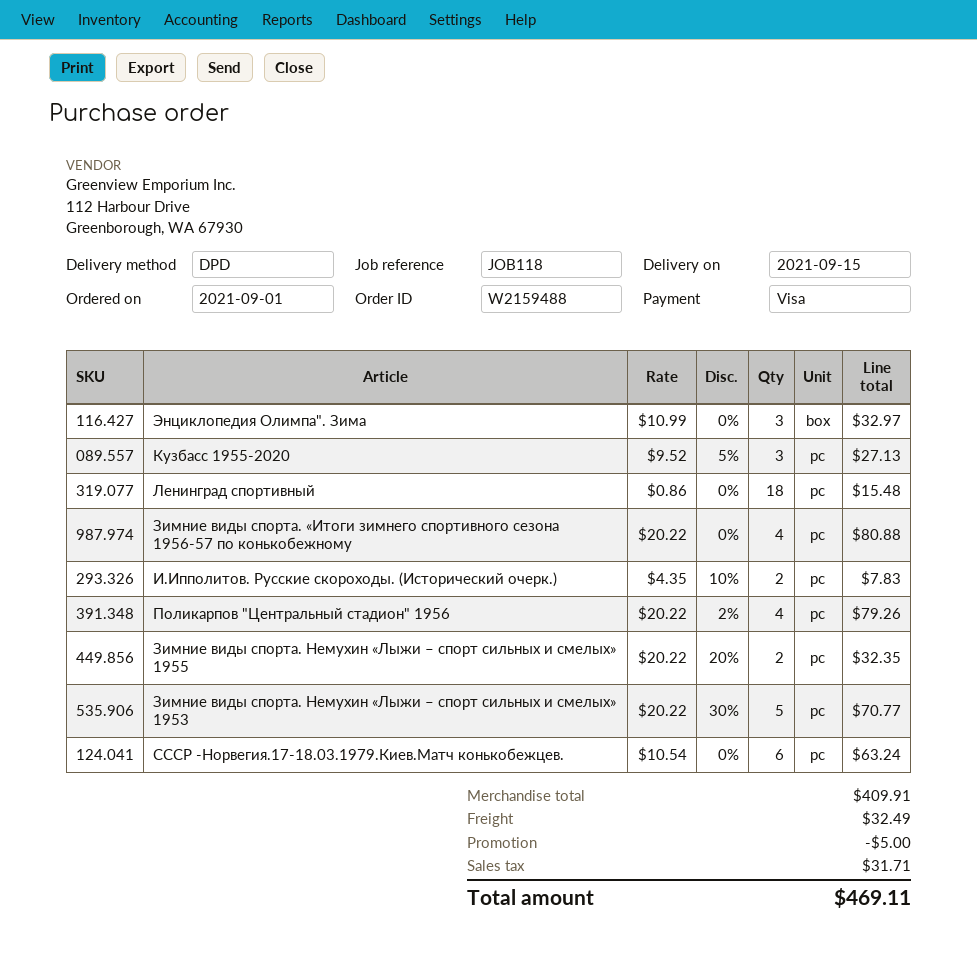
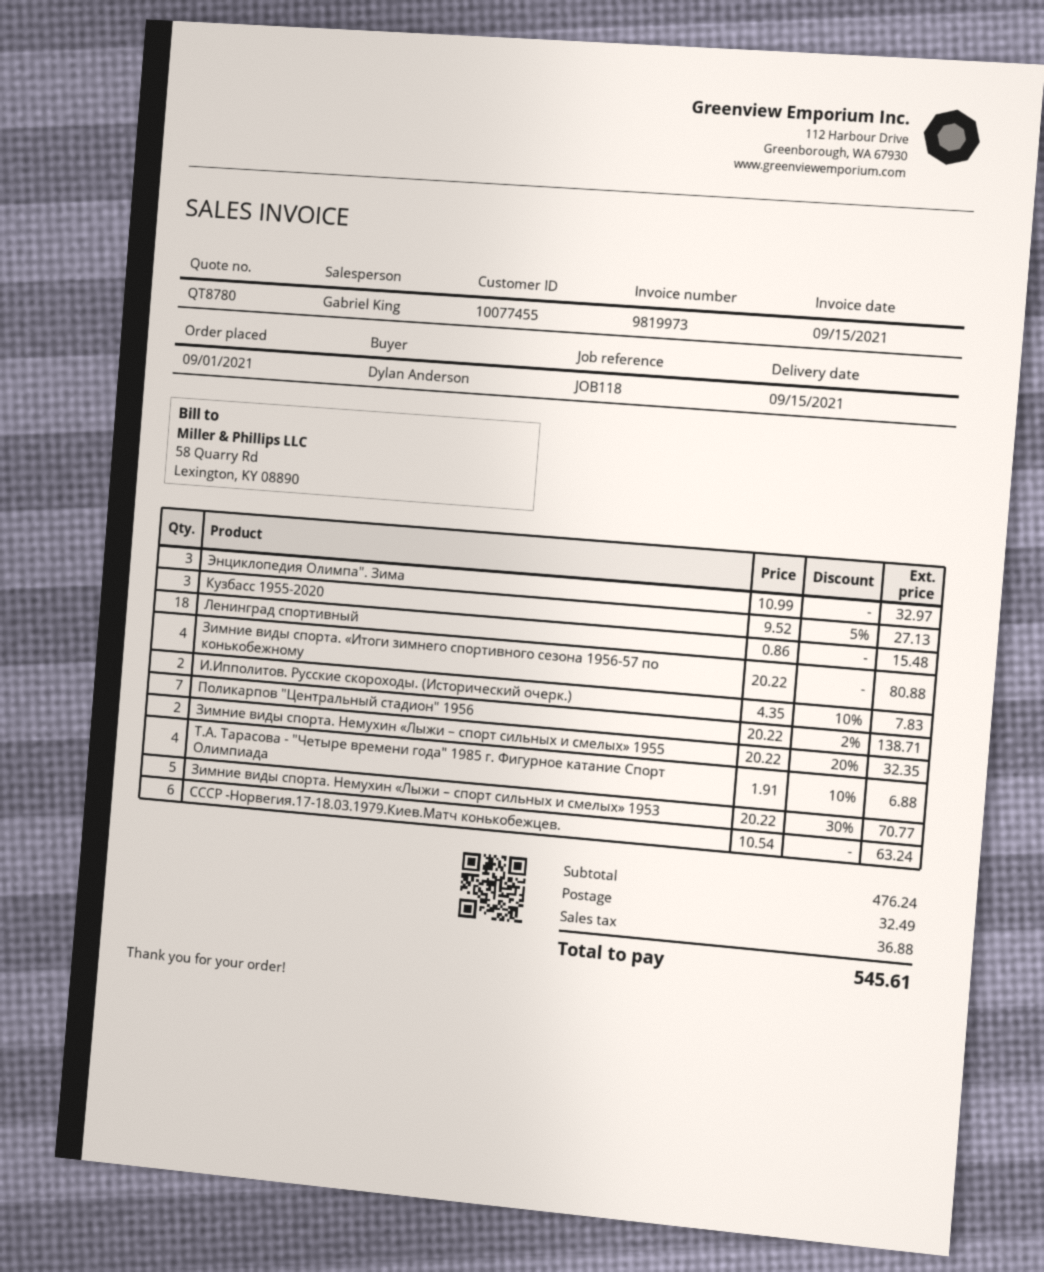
Поликарпов "Центральный стадион" 1956: 4 x 20.22 - 2% = 79.26 -> 7 x 20.22 - 2% = 138.71
Т.А. Тарасова - "Четыре времени года" 1985 г. Фигурное катание Спорт Олимпиада: none -> 4 x 1.91 - 10% = 6.88
subtotal: 409.91 -> 476.24
discount: 5.00 -> none
tax: 31.71 -> 36.88
total: 469.11 -> 545.61

